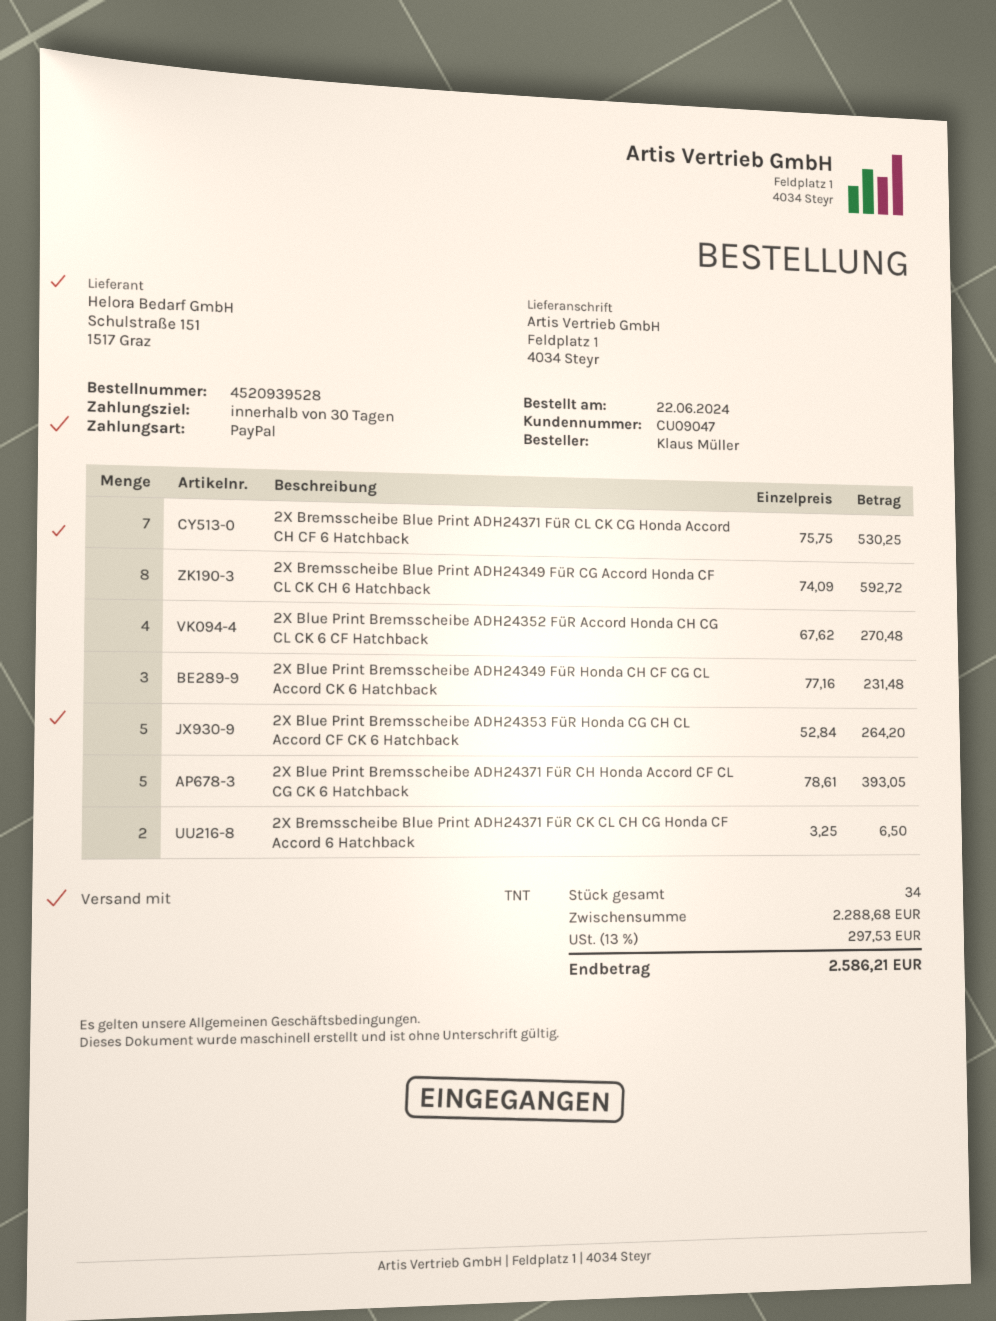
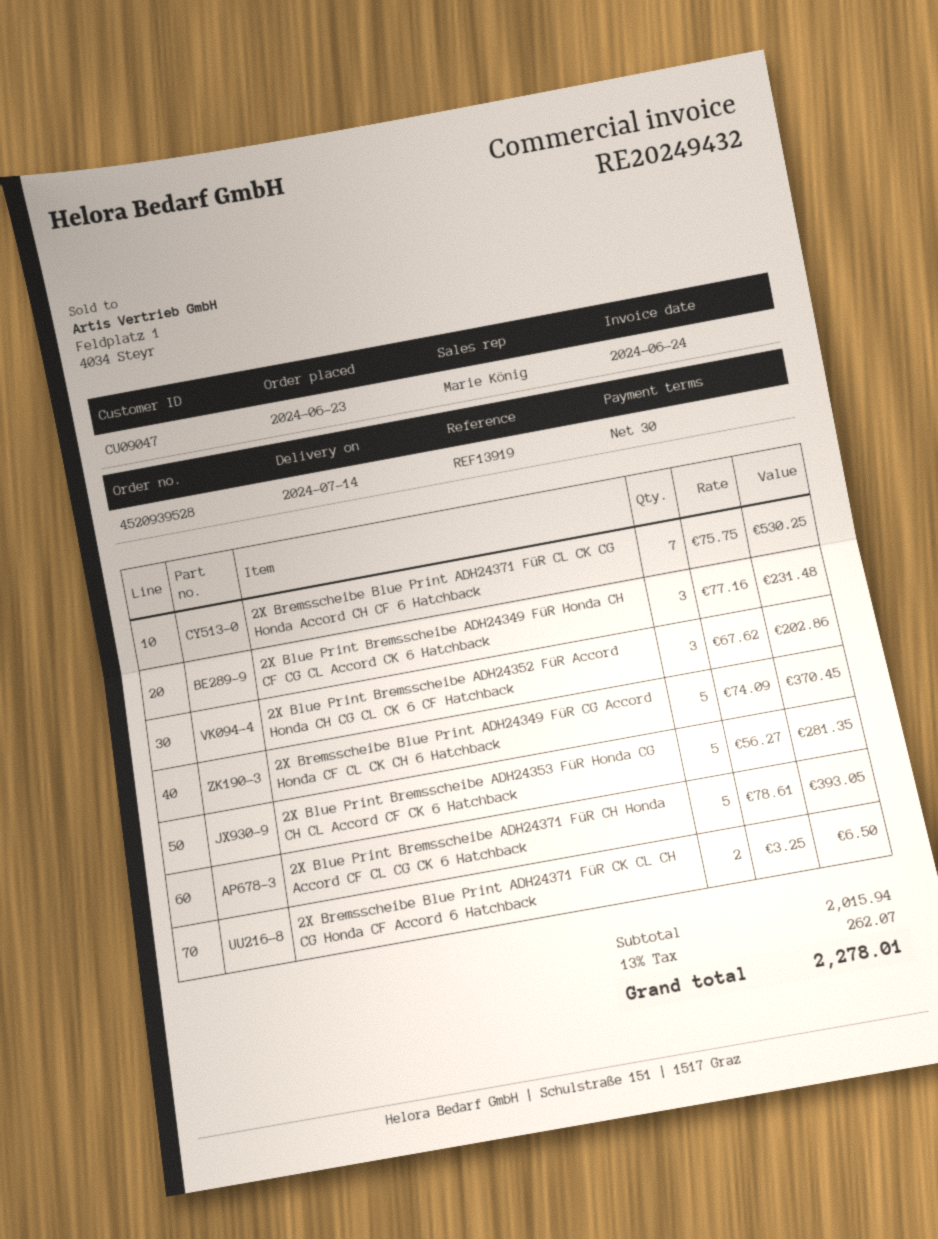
order date: 2024-06-22 -> 2024-06-23
2X Bremsscheibe Blue Print ADH24349 FüR CG Accord Honda CF CL CK CH 6 Hatchback: 8 x 74.09 = 592.72 -> 5 x 74.09 = 370.45
2X Blue Print Bremsscheibe ADH24352 FüR Accord Honda CH CG CL CK 6 CF Hatchback: 4 x 67.62 = 270.48 -> 3 x 67.62 = 202.86
2X Blue Print Bremsscheibe ADH24353 FüR Honda CG CH CL Accord CF CK 6 Hatchback: 5 x 52.84 = 264.20 -> 5 x 56.27 = 281.35
subtotal: 2288.68 -> 2015.94
tax: 13% = 297.53 -> 13% = 262.07
total: 2586.21 -> 2278.01

